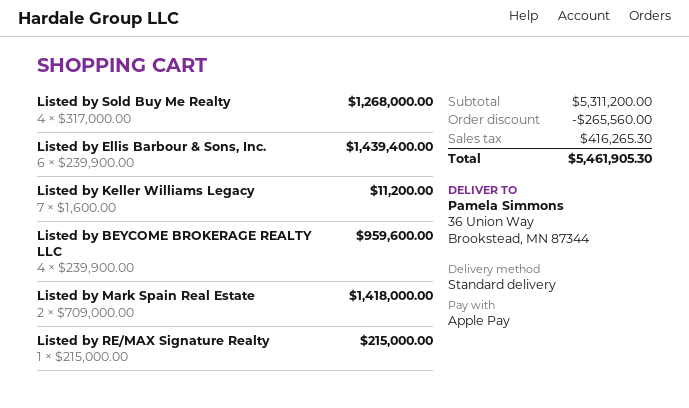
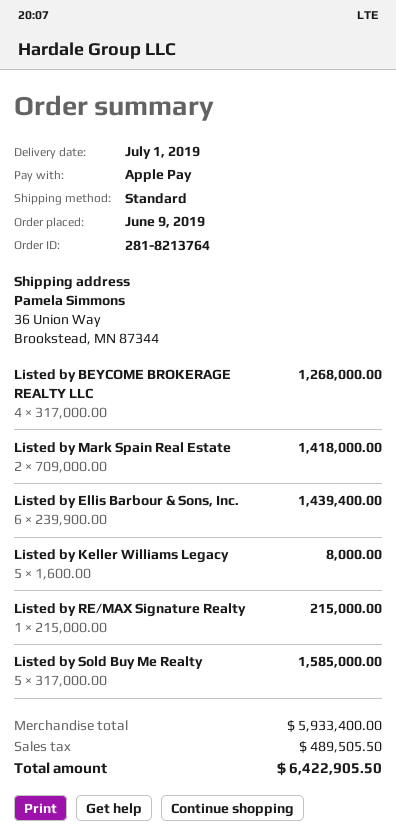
Listed by Sold Buy Me Realty: 4 x 317000.00 = 1268000.00 -> 5 x 317000.00 = 1585000.00
Listed by Keller Williams Legacy: 7 x 1600.00 = 11200.00 -> 5 x 1600.00 = 8000.00
Listed by BEYCOME BROKERAGE REALTY LLC: 4 x 239900.00 = 959600.00 -> 4 x 317000.00 = 1268000.00
subtotal: 5311200.00 -> 5933400.00
discount: 265560.00 -> none
tax: 416265.30 -> 489505.50
total: 5461905.30 -> 6422905.50

